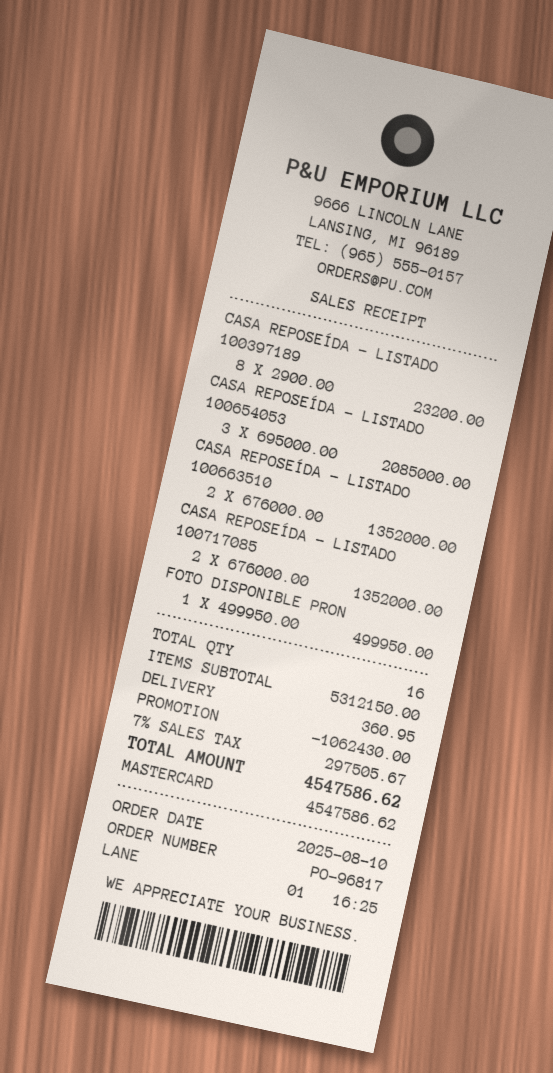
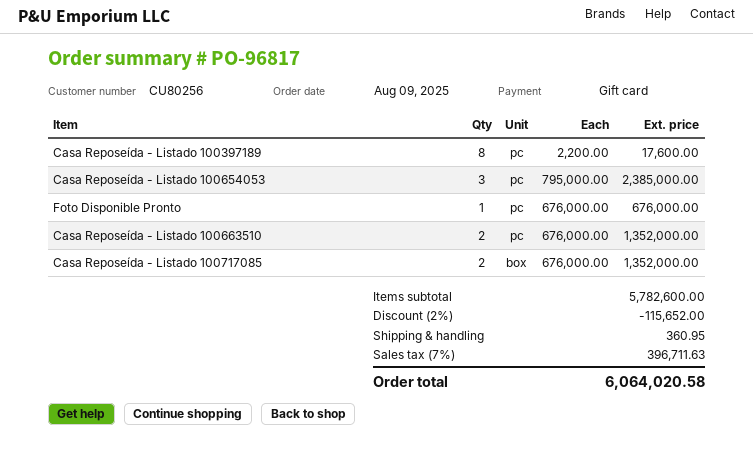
order date: 2025-08-10 -> 2025-08-09
payment method: Mastercard -> gift card
CASA REPOSEÍDA - LISTADO 100397189: 8 x 2900.00 = 23200.00 -> 8 x 2200.00 = 17600.00
CASA REPOSEÍDA - LISTADO 100654053: 3 x 695000.00 = 2085000.00 -> 3 x 795000.00 = 2385000.00
FOTO DISPONIBLE PRON: 1 x 499950.00 = 499950.00 -> 1 x 676000.00 = 676000.00
subtotal: 5312150.00 -> 5782600.00
discount: 1062430.00 -> 115652.00
tax: 7% = 297505.67 -> 7% = 396711.63
total: 4547586.62 -> 6064020.58

